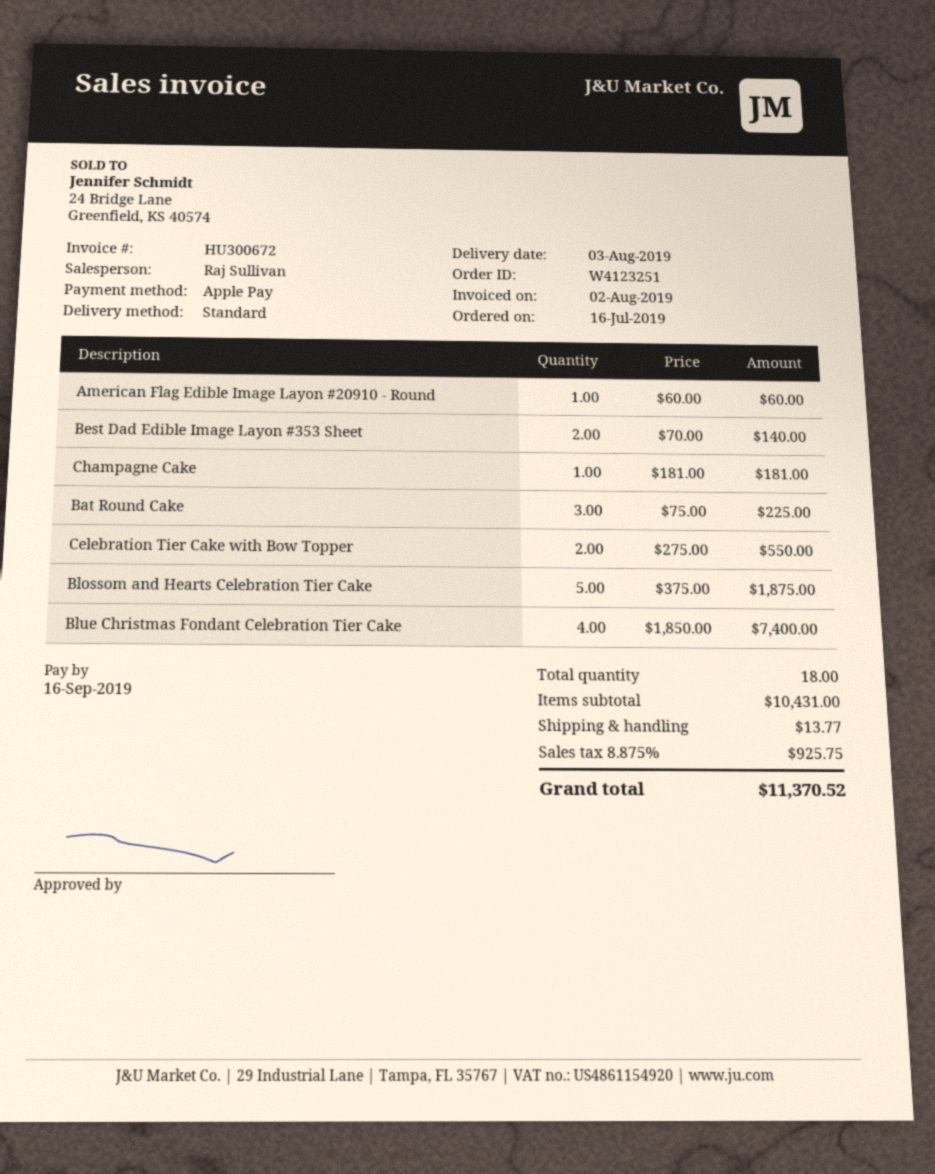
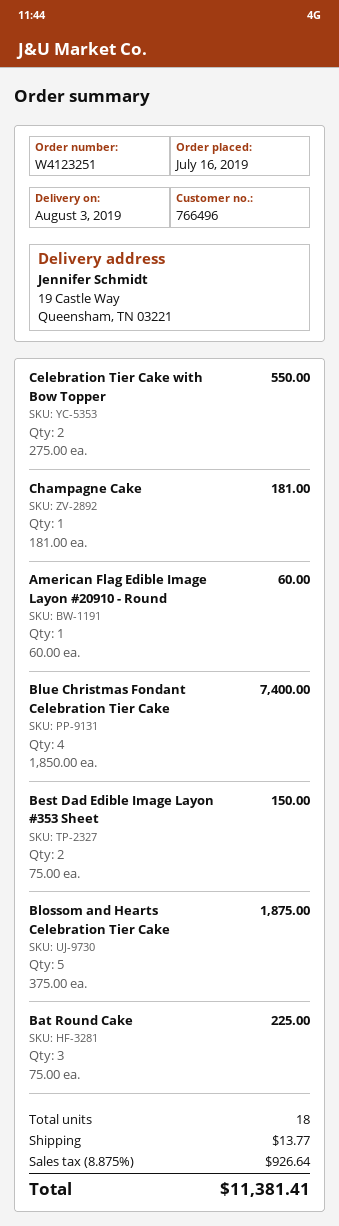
Best Dad Edible Image Layon #353 Sheet: 2 x 70.00 = 140.00 -> 2 x 75.00 = 150.00
tax: 8.875% = 925.75 -> 8.875% = 926.64
total: 11370.52 -> 11381.41

